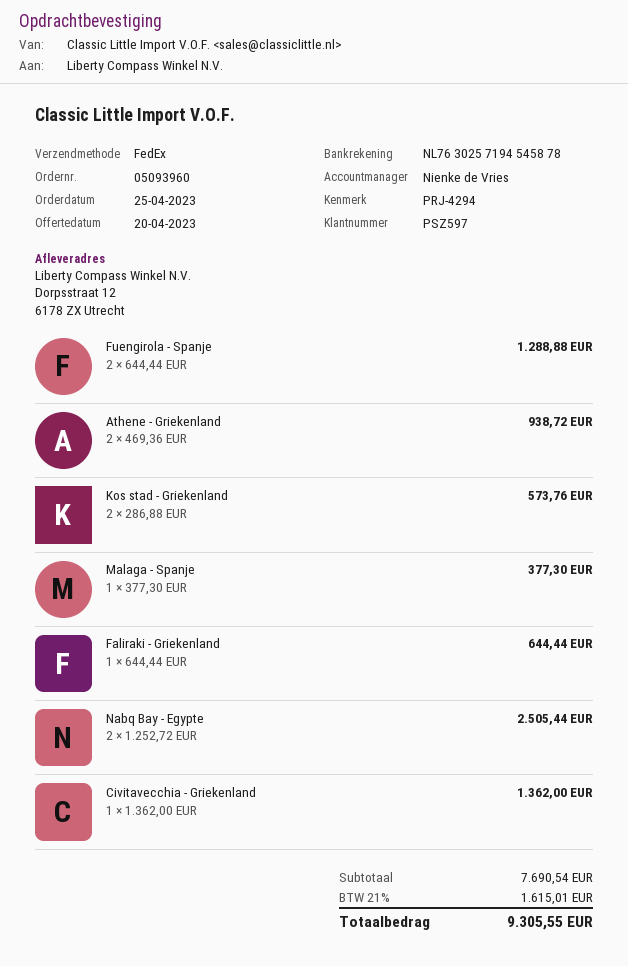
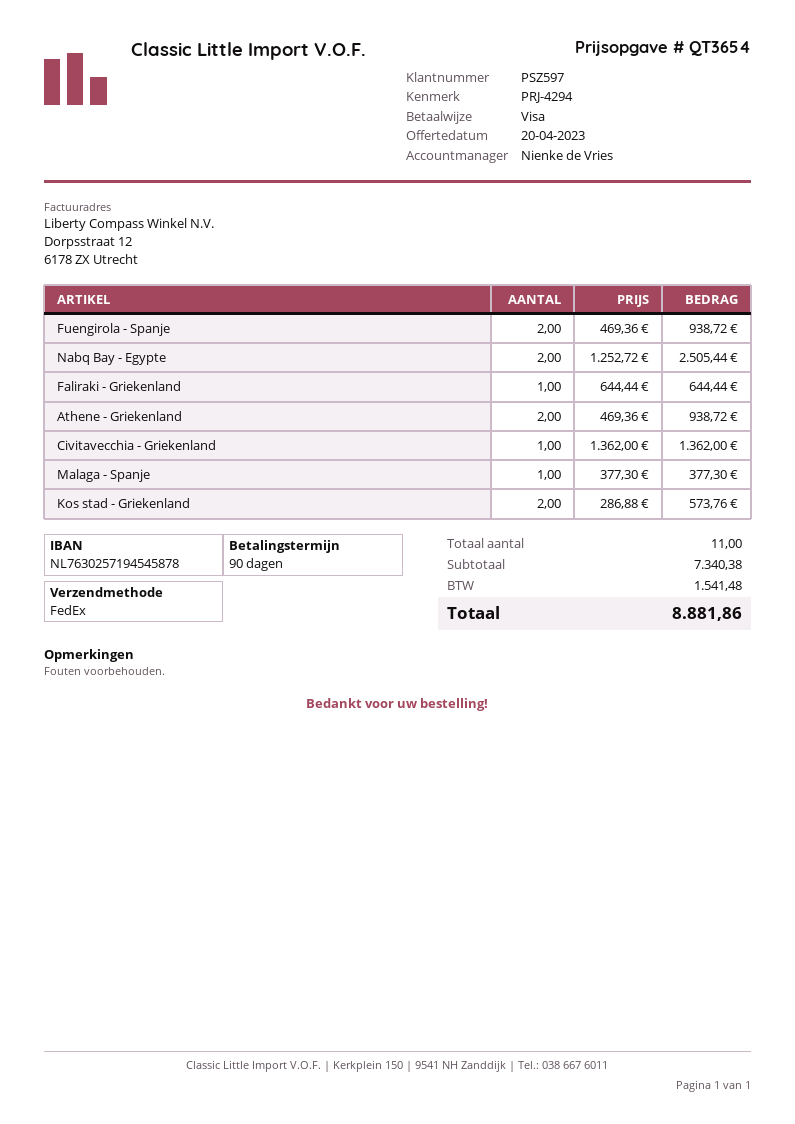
Fuengirola - Spanje: 2 x 644.44 = 1288.88 -> 2 x 469.36 = 938.72
subtotal: 7690.54 -> 7340.38
tax: 1615.01 -> 1541.48
total: 9305.55 -> 8881.86

